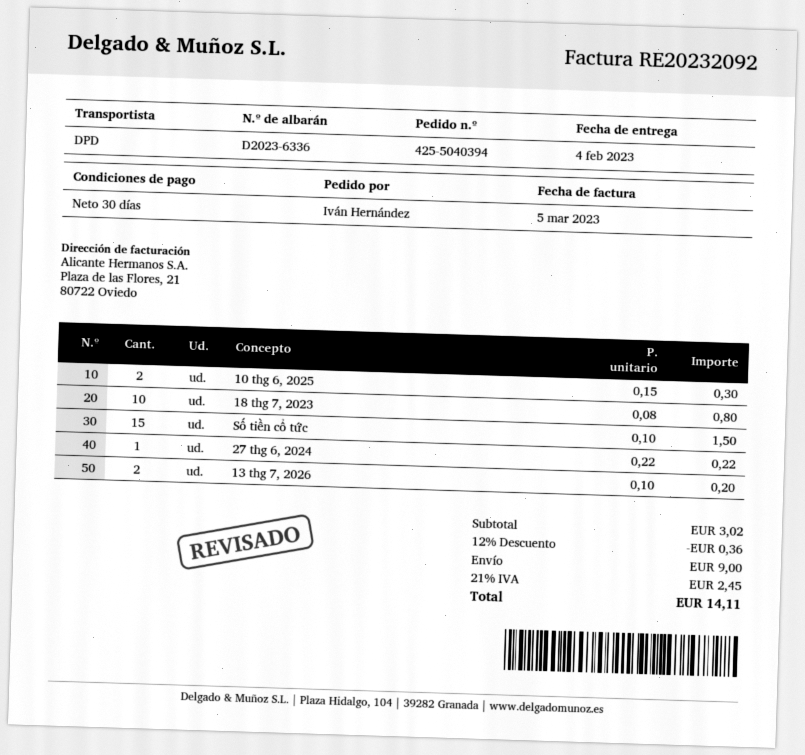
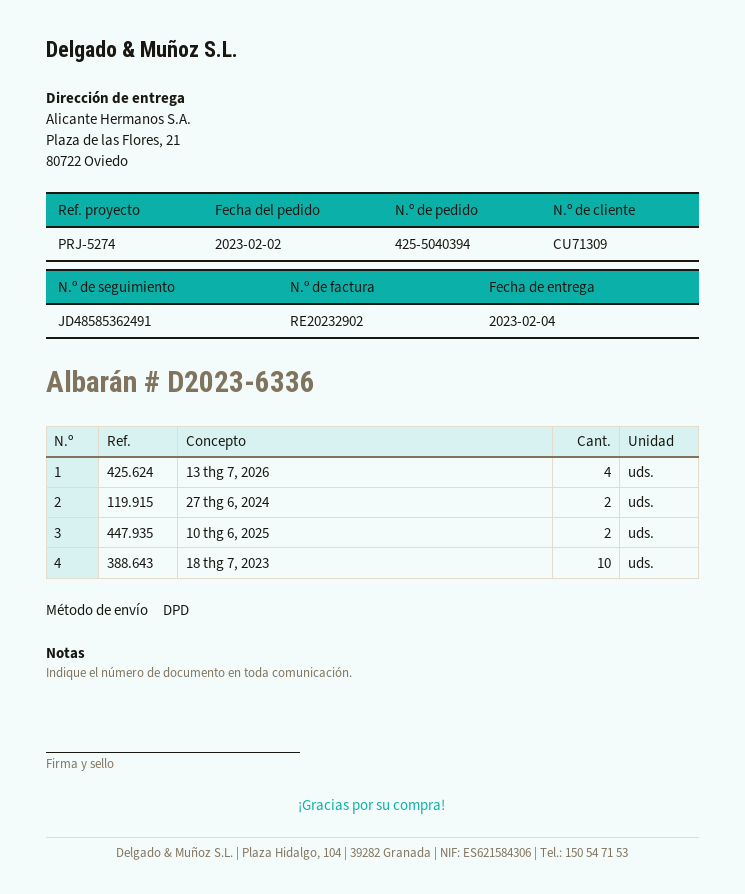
invoice number: RE20232092 -> RE20232902
Số tiền cổ tức: 15 -> none
27 thg 6, 2024: 1 -> 2
13 thg 7, 2026: 2 -> 4

